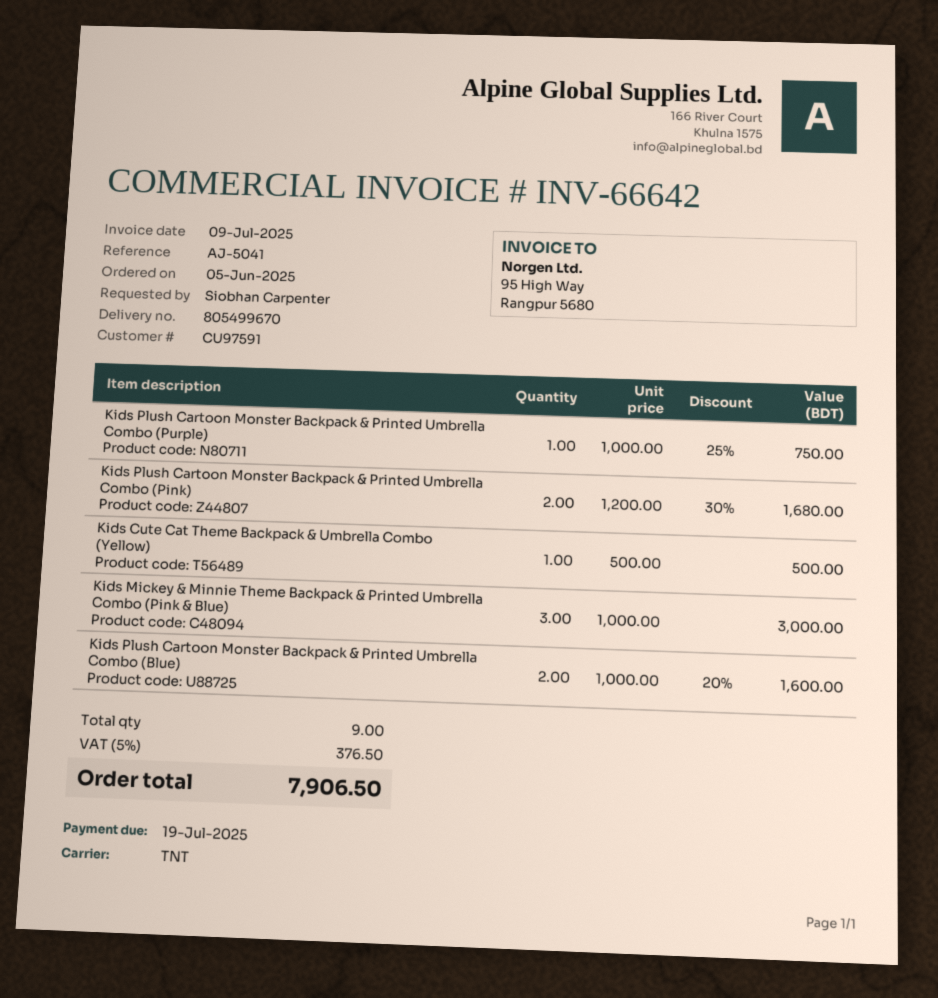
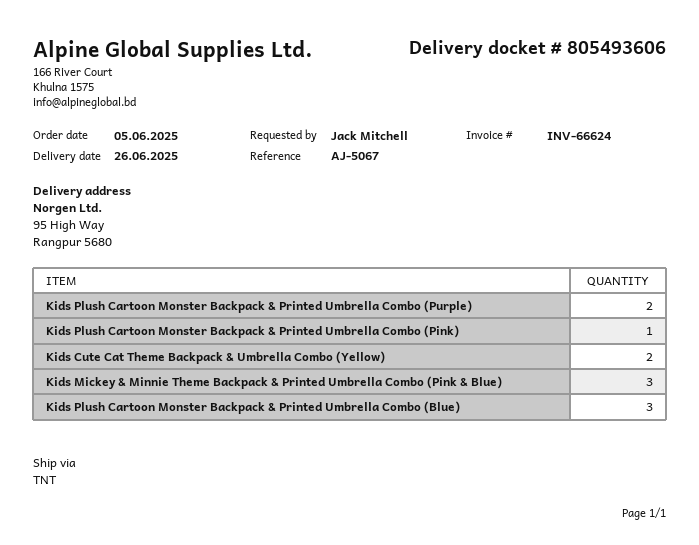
delivery note number: 805499670 -> 805493606
invoice number: INV-66642 -> INV-66624
reference: AJ-5041 -> AJ-5067
ordered by: Siobhan Carpenter -> Jack Mitchell
Kids Plush Cartoon Monster Backpack & Printed Umbrella Combo (Purple): 1 -> 2
Kids Plush Cartoon Monster Backpack & Printed Umbrella Combo (Pink): 2 -> 1
Kids Cute Cat Theme Backpack & Umbrella Combo (Yellow): 1 -> 2
Kids Plush Cartoon Monster Backpack & Printed Umbrella Combo (Blue): 2 -> 3

